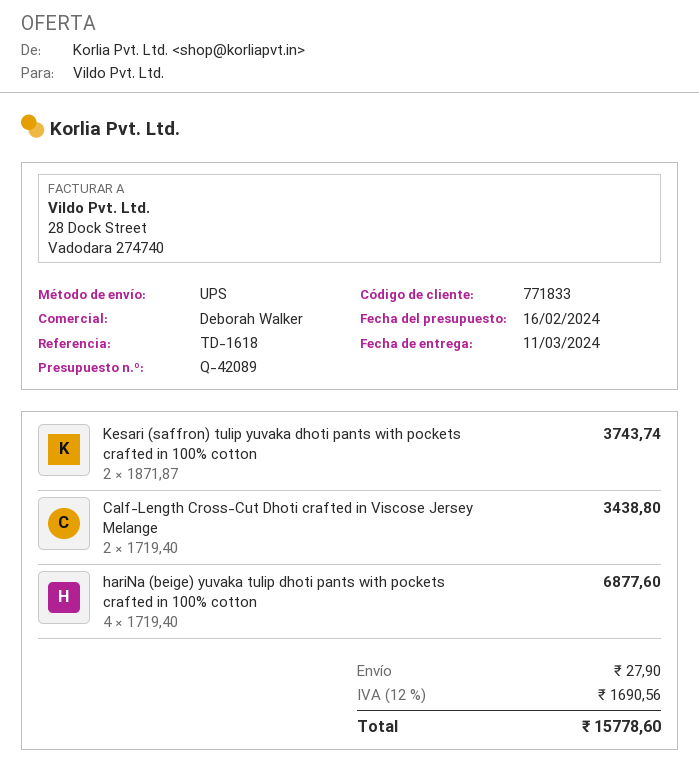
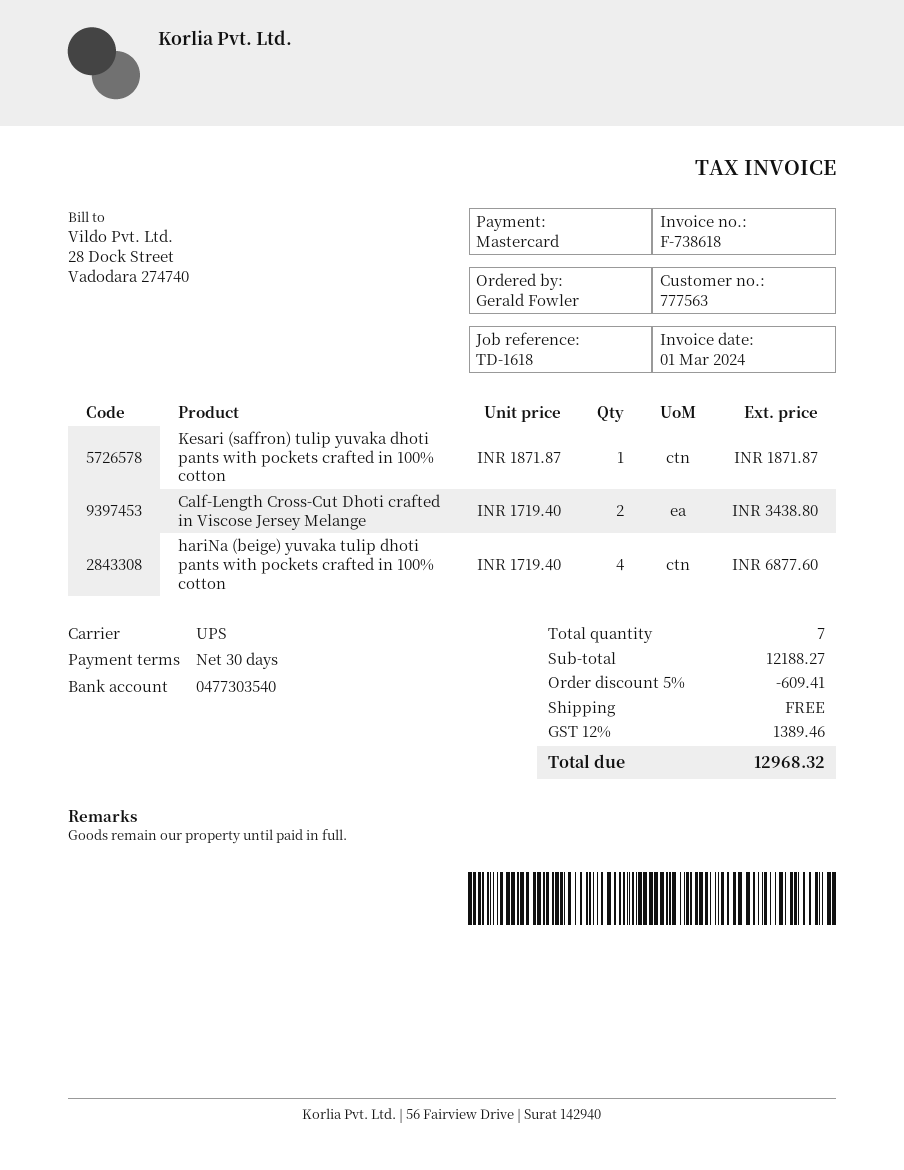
customer number: 771833 -> 777563
Kesari (saffron) tulip yuvaka dhoti pants with pockets crafted in 100% cotton: 2 x 1871.87 = 3743.74 -> 1 x 1871.87 = 1871.87
discount: none -> 5% = 609.41
shipping: 27.90 -> 0.00
tax: 12% = 1690.56 -> 12% = 1389.46
total: 15778.60 -> 12968.32

